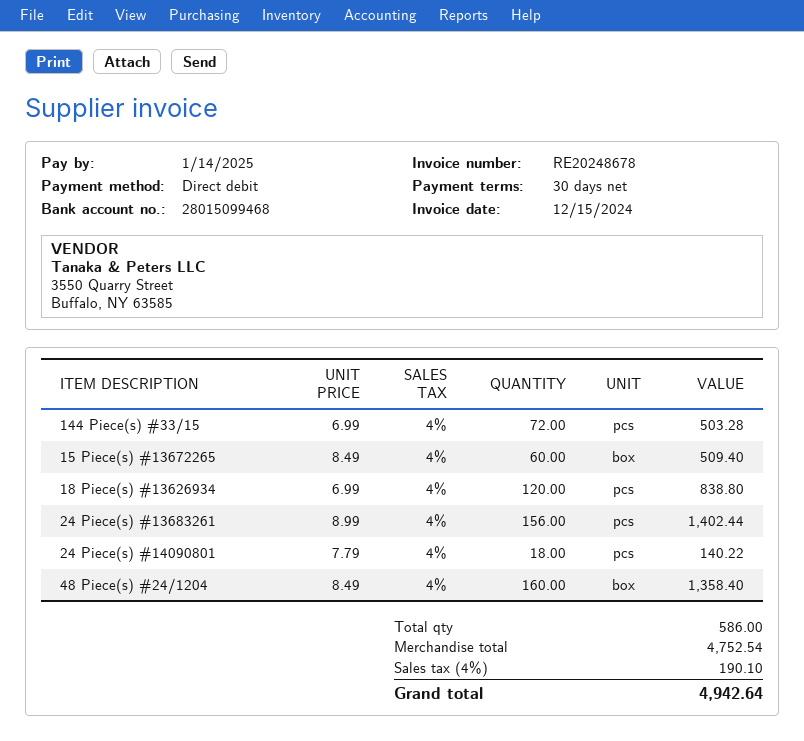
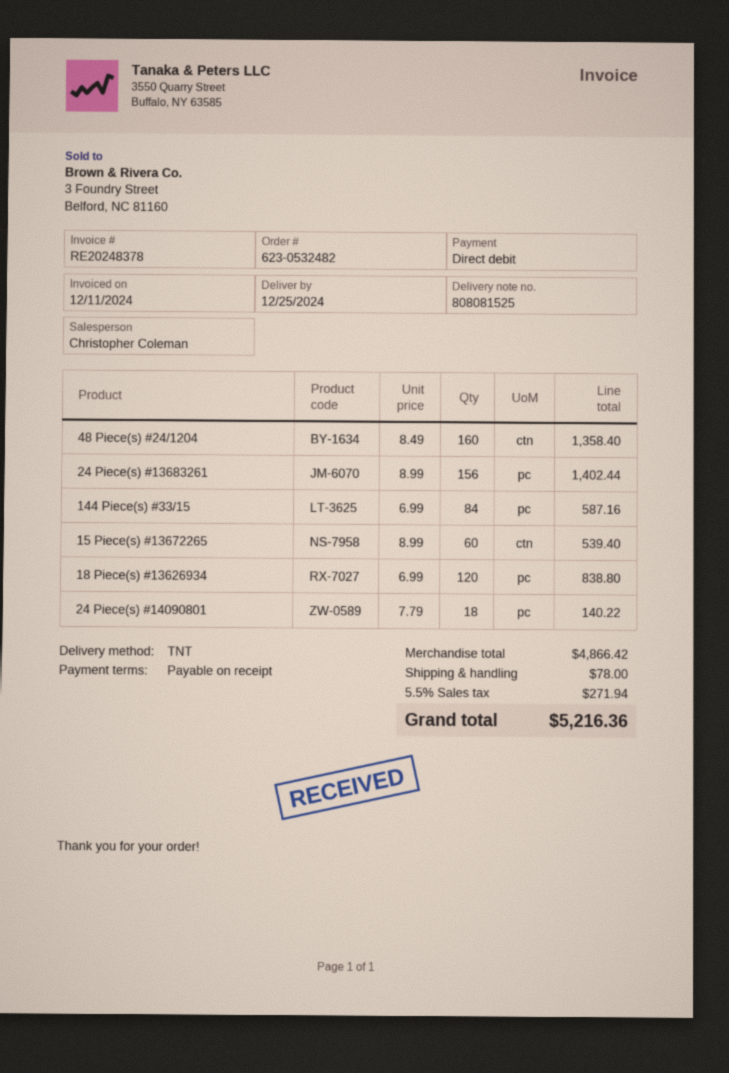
invoice number: RE20248678 -> RE20248378
invoice date: 2024-12-15 -> 2024-12-11
payment terms: 30 days -> on receipt
144 Piece(s) #33/15: 72 x 6.99 = 503.28 -> 84 x 6.99 = 587.16
15 Piece(s) #13672265: 60 x 8.49 = 509.40 -> 60 x 8.99 = 539.40
subtotal: 4752.54 -> 4866.42
shipping: none -> 78.00
tax: 4% = 190.10 -> 5.5% = 271.94
total: 4942.64 -> 5216.36

